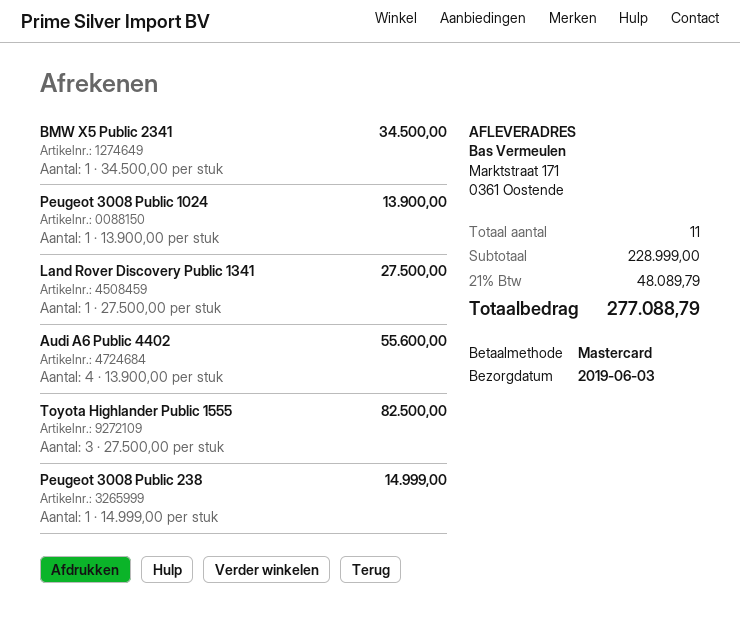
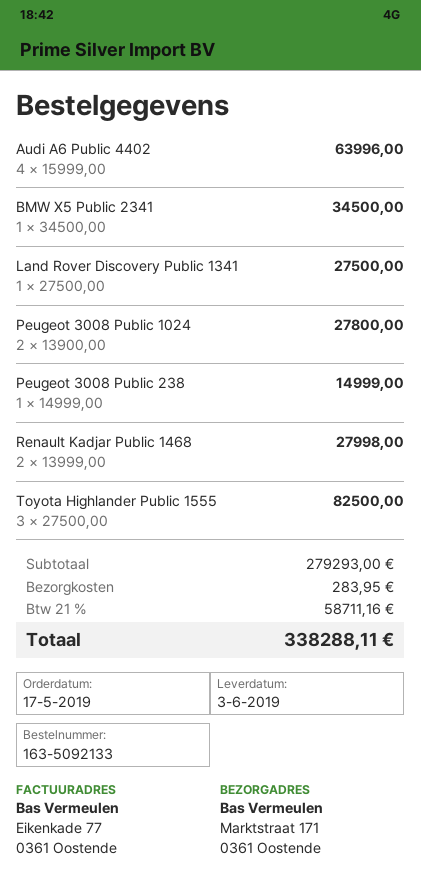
Peugeot 3008 Public 1024: 1 x 13900.00 = 13900.00 -> 2 x 13900.00 = 27800.00
Audi A6 Public 4402: 4 x 13900.00 = 55600.00 -> 4 x 15999.00 = 63996.00
Renault Kadjar Public 1468: none -> 2 x 13999.00 = 27998.00
subtotal: 228999.00 -> 279293.00
shipping: none -> 283.95
tax: 21% = 48089.79 -> 21% = 58711.16
total: 277088.79 -> 338288.11

